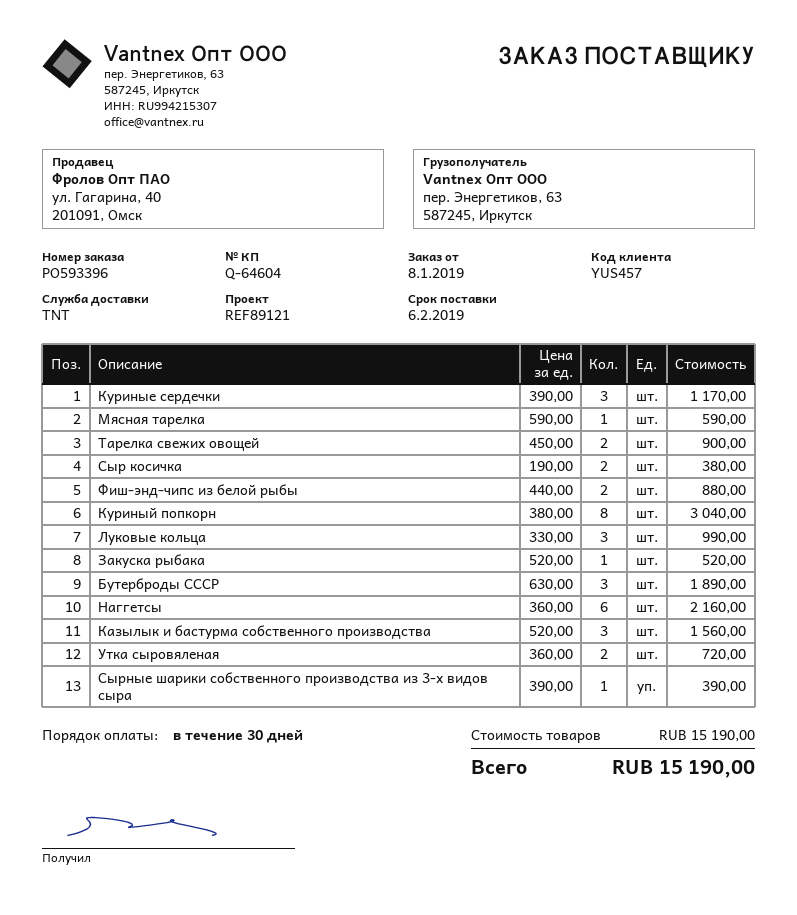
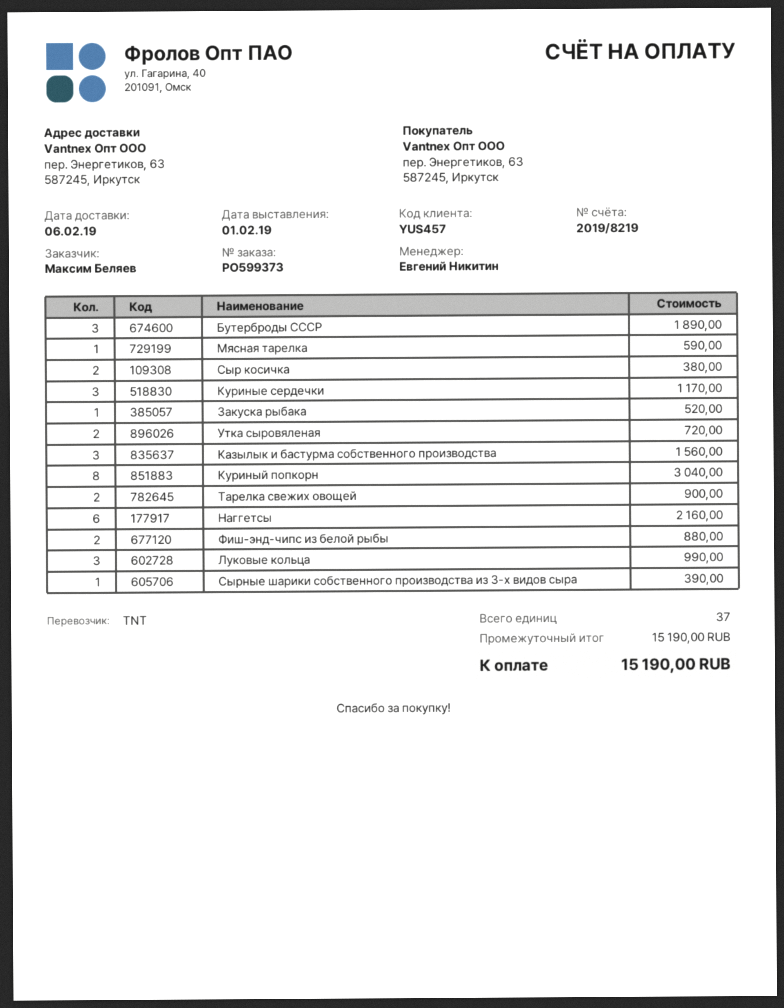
order number: PO593396 -> PO599373

